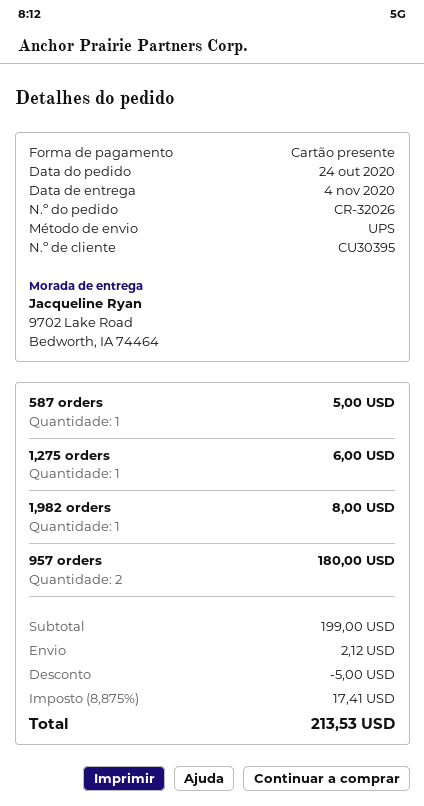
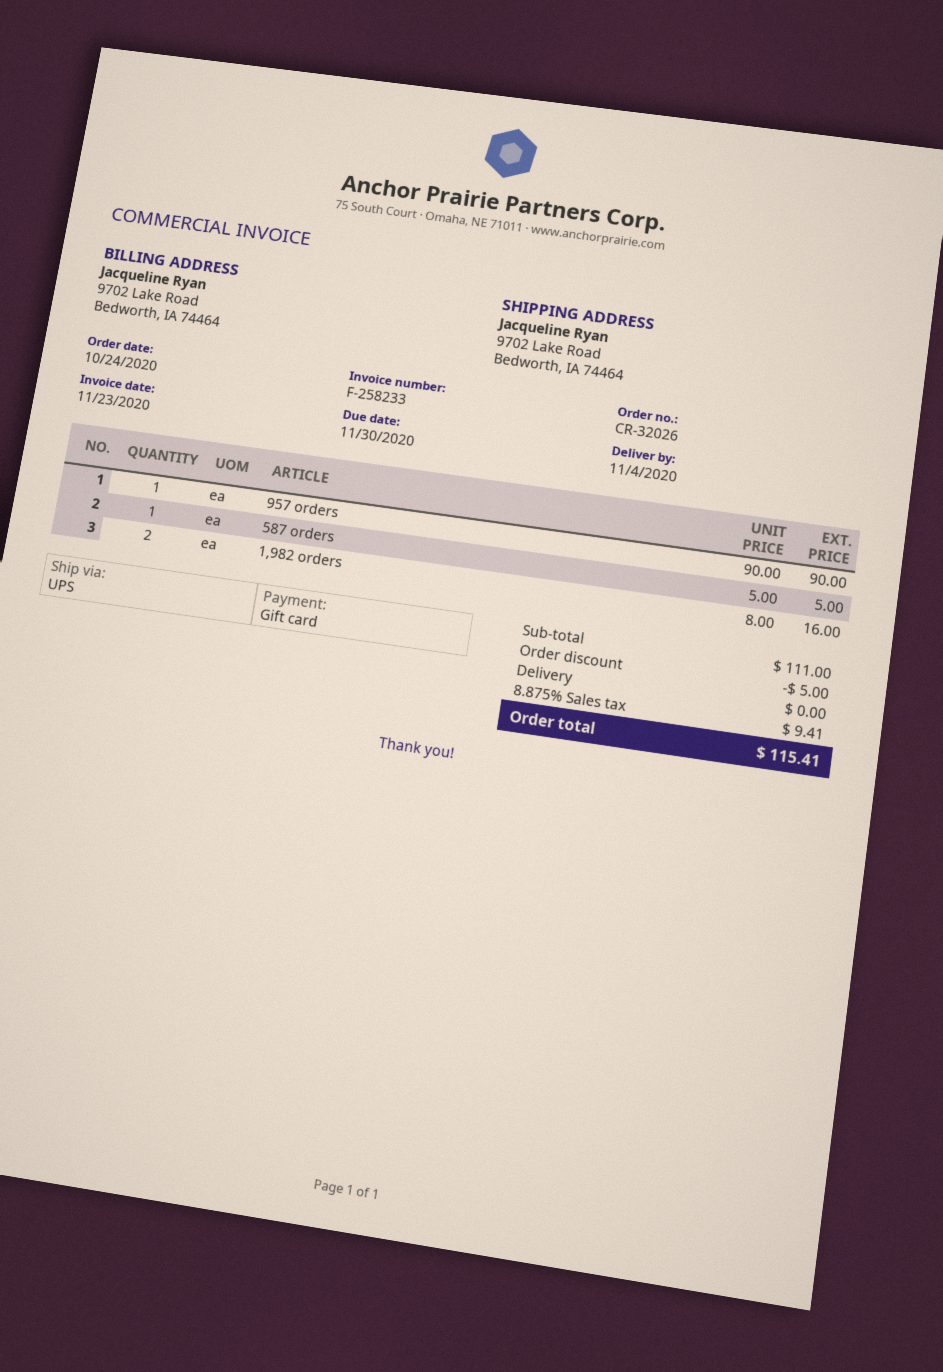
1,275 orders: 1 for 6.00 -> none
1,982 orders: 1 for 8.00 -> 2 for 16.00
957 orders: 2 for 180.00 -> 1 for 90.00
subtotal: 199.00 -> 111.00
shipping: 2.12 -> 0.00
tax: 8.875% = 17.41 -> 8.875% = 9.41
total: 213.53 -> 115.41

